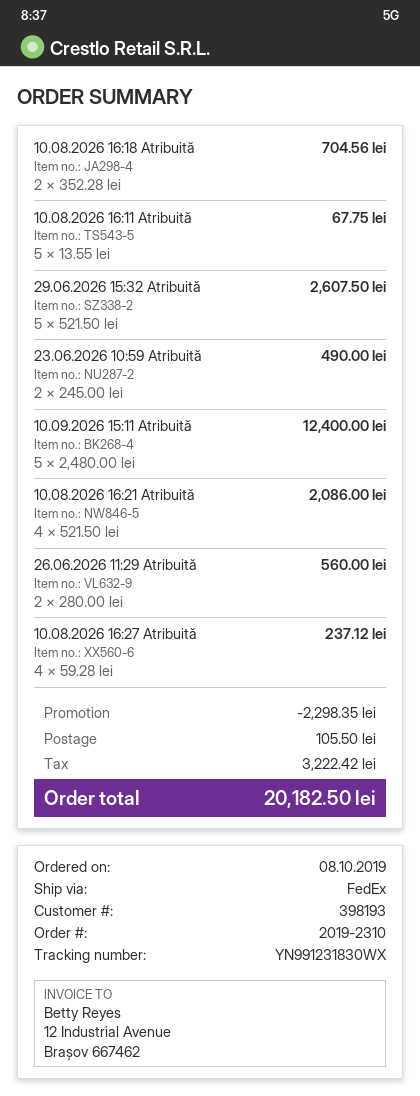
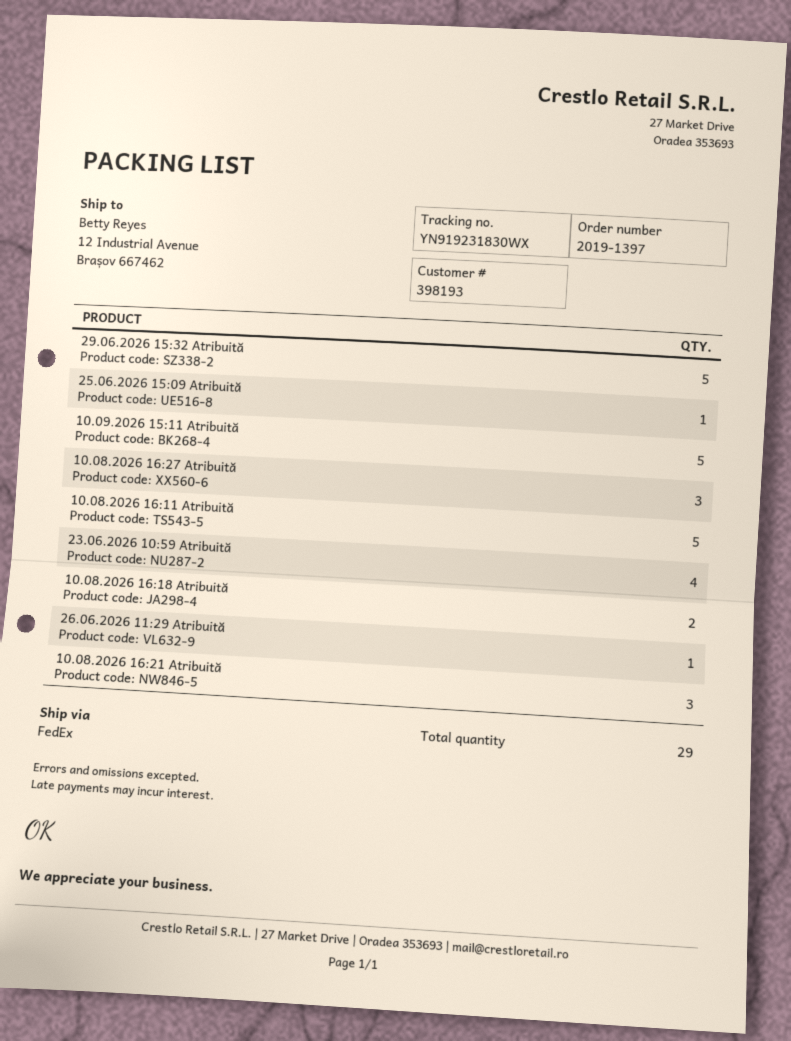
order number: 2019-2310 -> 2019-1397
tracking number: YN991231830WX -> YN919231830WX
23.06.2026 10:59 Atribuită: 2 -> 4
10.08.2026 16:21 Atribuită: 4 -> 3
26.06.2026 11:29 Atribuită: 2 -> 1
10.08.2026 16:27 Atribuită: 4 -> 3
25.06.2026 15:09 Atribuită: none -> 1

